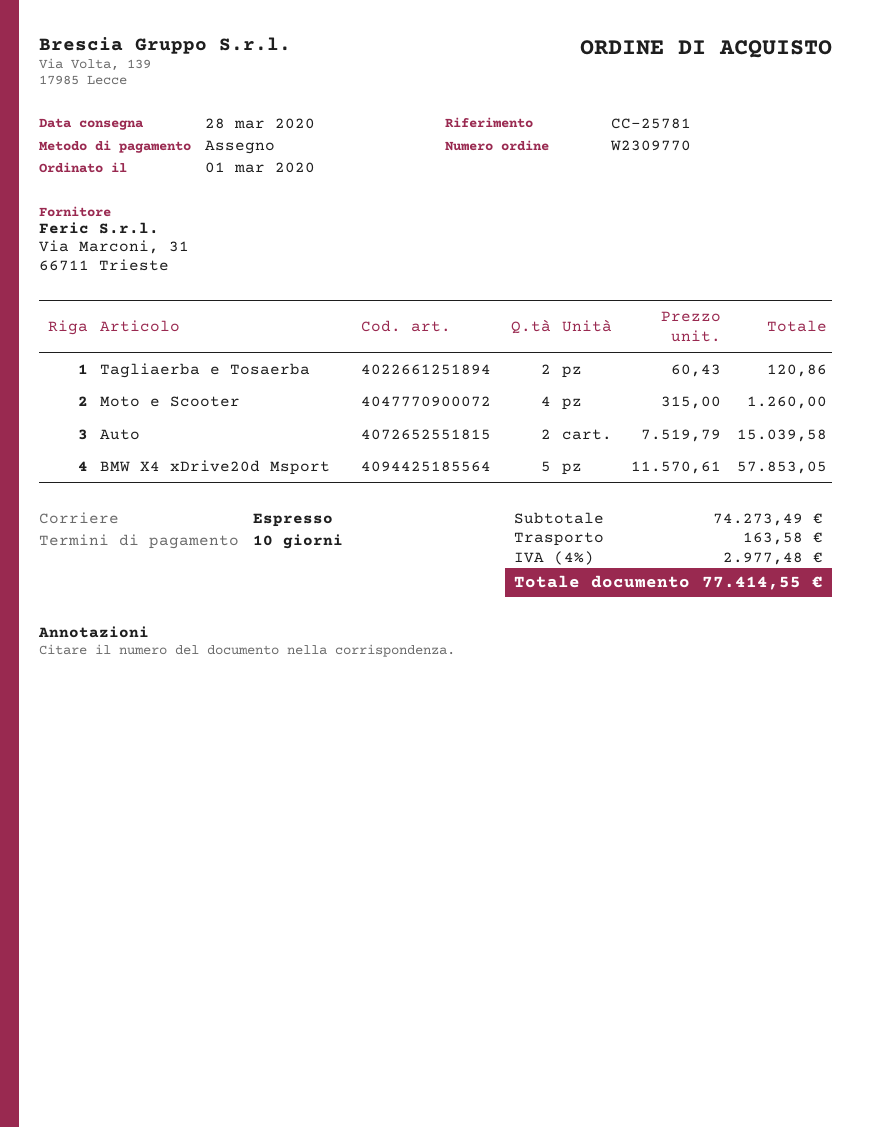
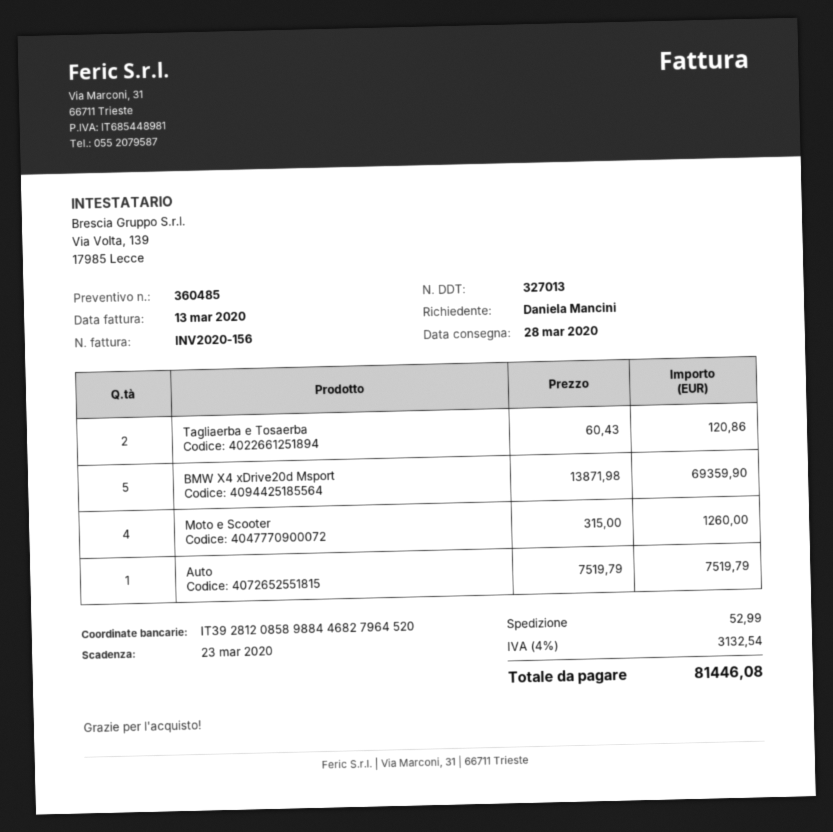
Auto: 2 x 7519.79 = 15039.58 -> 1 x 7519.79 = 7519.79
BMW X4 xDrive20d Msport: 5 x 11570.61 = 57853.05 -> 5 x 13871.98 = 69359.90
shipping: 163.58 -> 52.99
tax: 4% = 2977.48 -> 4% = 3132.54
total: 77414.55 -> 81446.08

